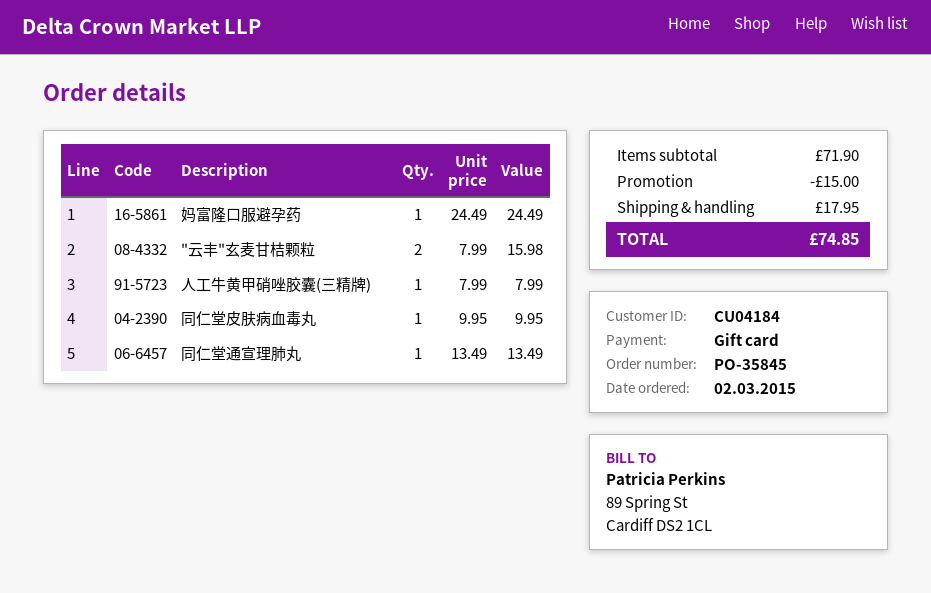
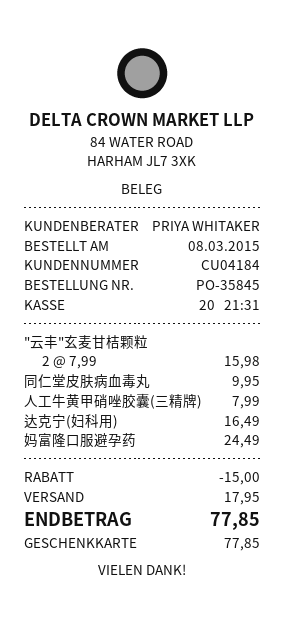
order date: 2015-03-02 -> 2015-03-08
同仁堂通宣理肺丸: 1 x 13.49 = 13.49 -> none
达克宁(妇科用): none -> 1 x 16.49 = 16.49
total: 74.85 -> 77.85

